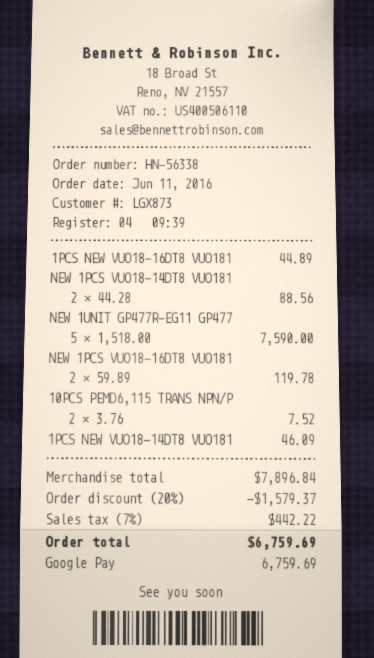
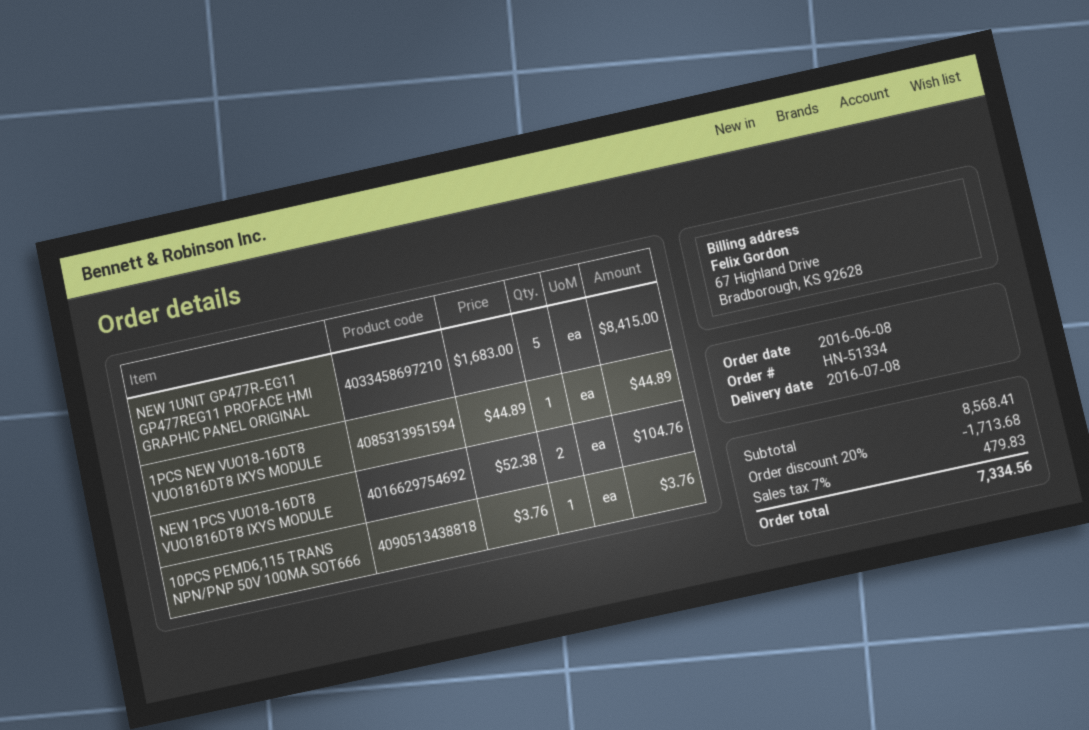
order number: HN-56338 -> HN-51334
order date: 2016-06-11 -> 2016-06-08
NEW 1PCS VUO18-14DT8 VUO181: 2 x 44.28 = 88.56 -> none
NEW 1UNIT GP477R-EG11 GP477: 5 x 1518.00 = 7590.00 -> 5 x 1683.00 = 8415.00
NEW 1PCS VUO18-16DT8 VUO181: 2 x 59.89 = 119.78 -> 2 x 52.38 = 104.76
10PCS PEMD6,115 TRANS NPN/P: 2 x 3.76 = 7.52 -> 1 x 3.76 = 3.76
1PCS NEW VUO18-14DT8 VUO181: 1 x 46.09 = 46.09 -> none
subtotal: 7896.84 -> 8568.41
discount: 20% = 1579.37 -> 20% = 1713.68
tax: 7% = 442.22 -> 7% = 479.83
total: 6759.69 -> 7334.56

